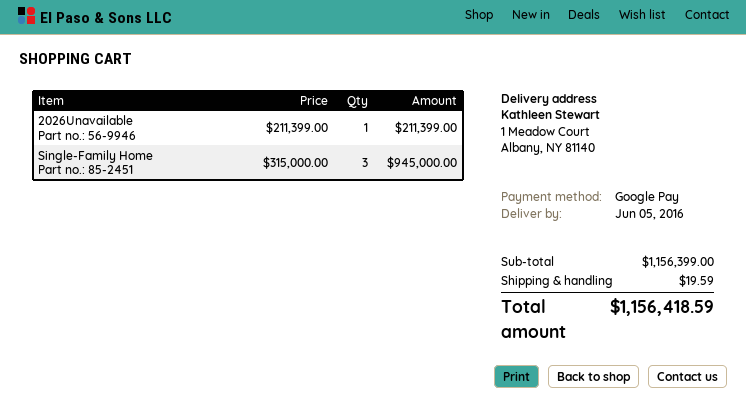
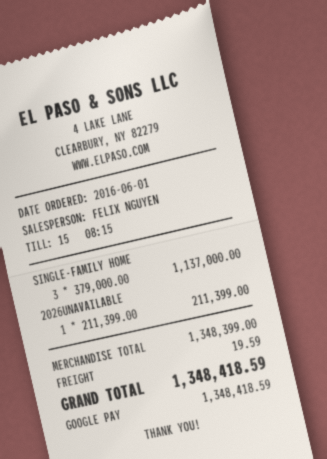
Single-Family Home: 3 x 315000.00 = 945000.00 -> 3 x 379000.00 = 1137000.00
subtotal: 1156399.00 -> 1348399.00
total: 1156418.59 -> 1348418.59

